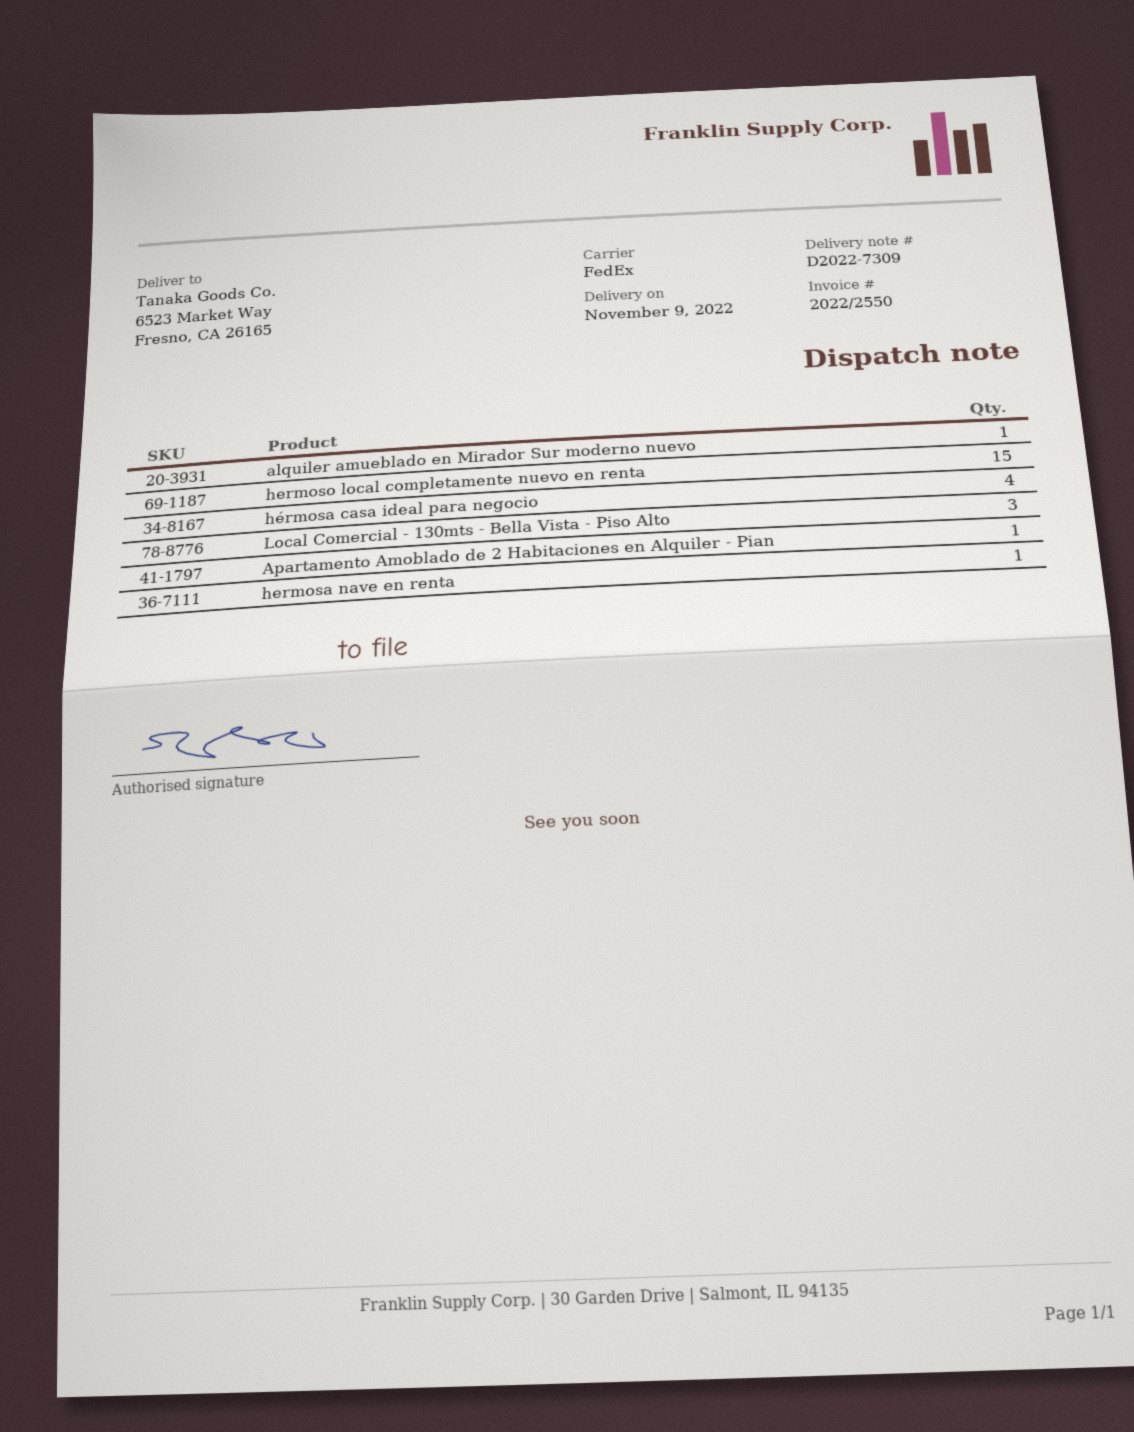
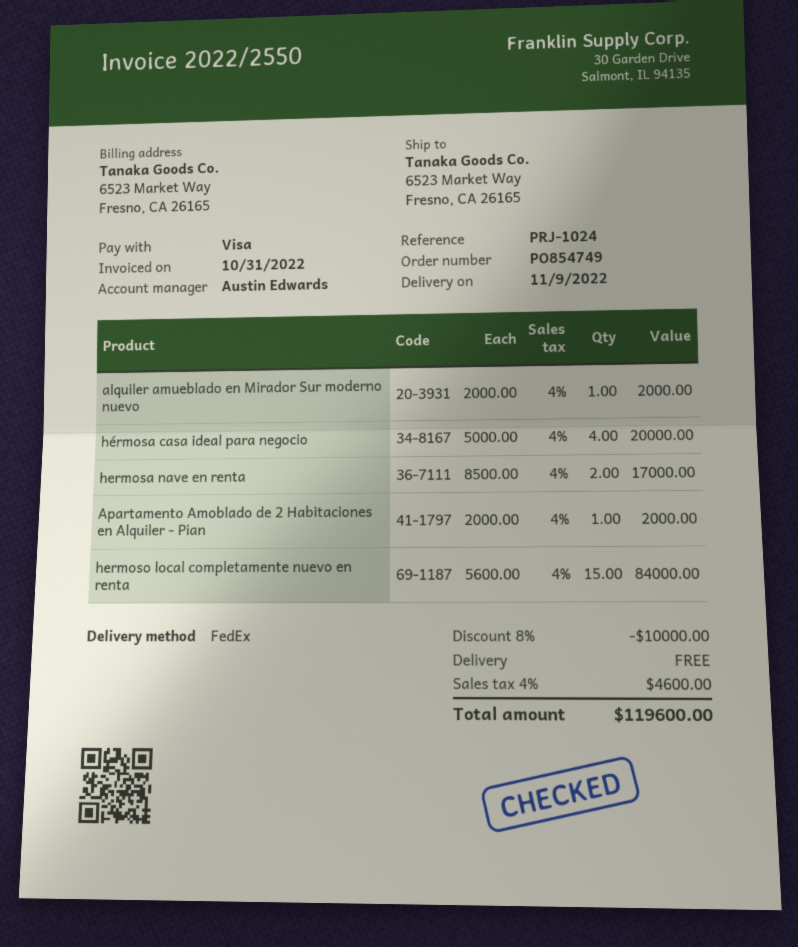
Local Comercial - 130mts - Bella Vista - Piso Alto: 3 -> none
hermosa nave en renta: 1 -> 2

